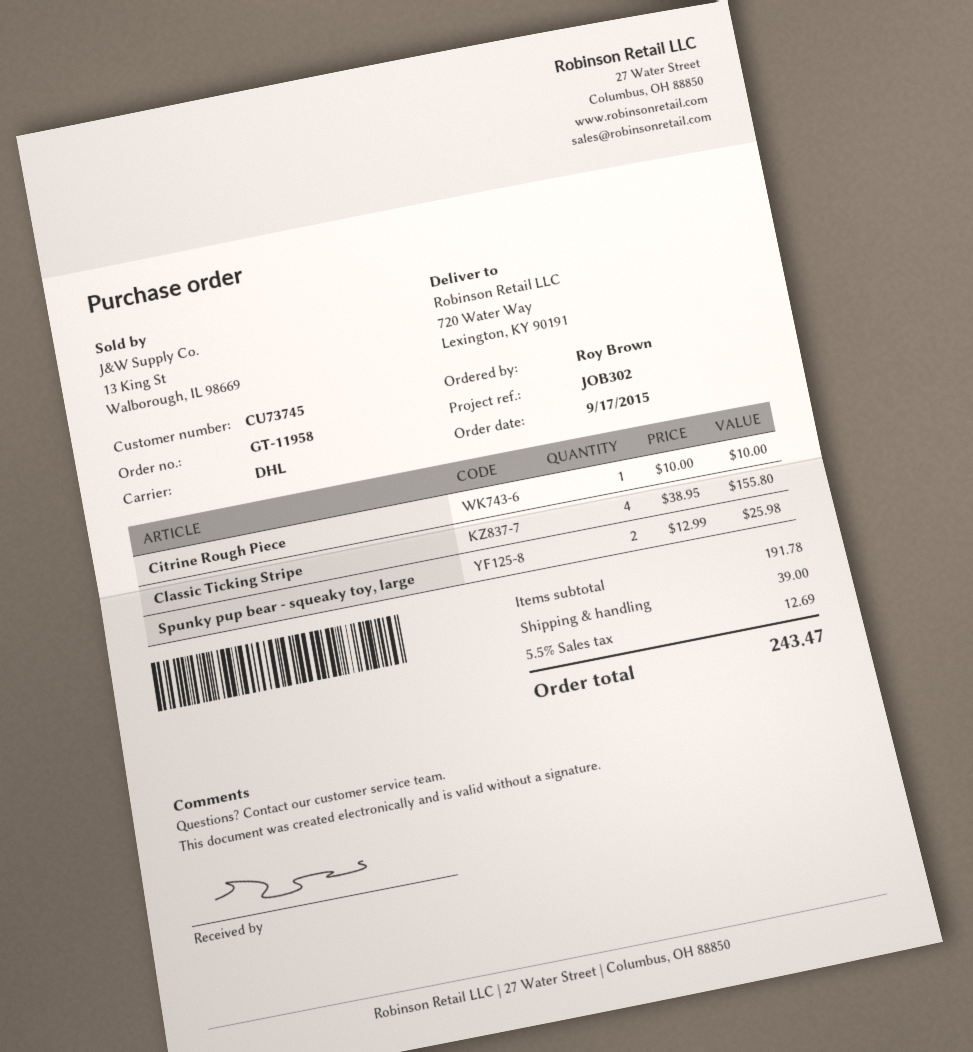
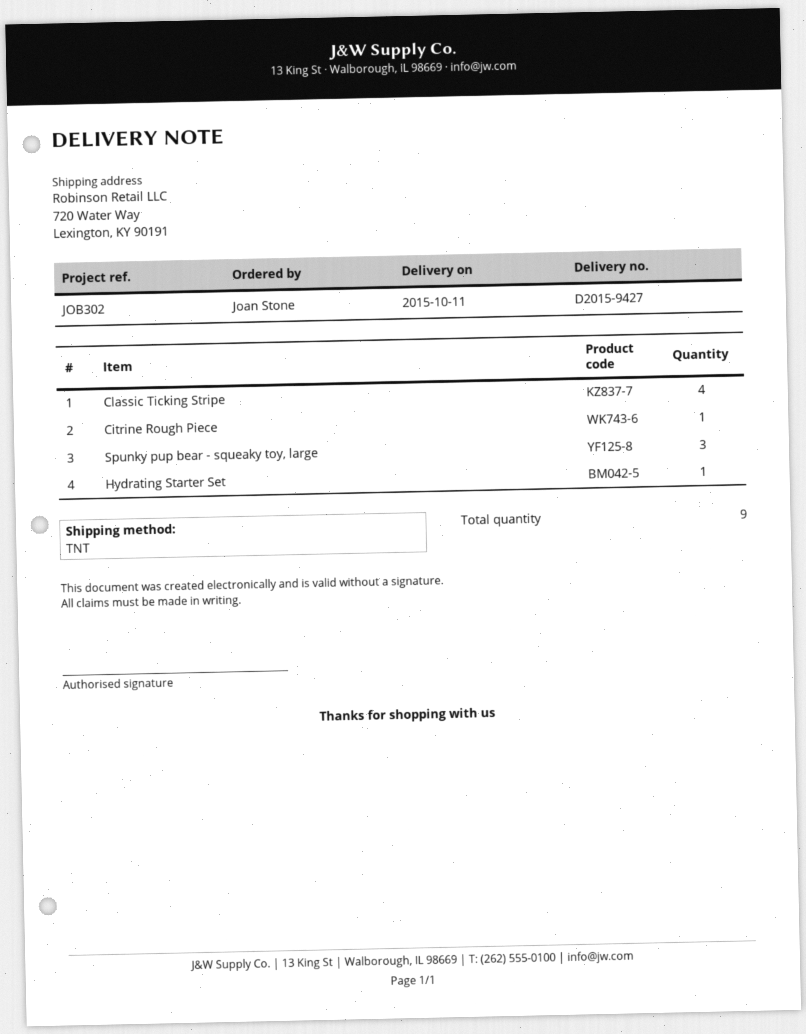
ordered by: Roy Brown -> Joan Stone
shipping method: DHL -> TNT
Spunky pup bear - squeaky toy, large: 2 -> 3
Hydrating Starter Set: none -> 1

